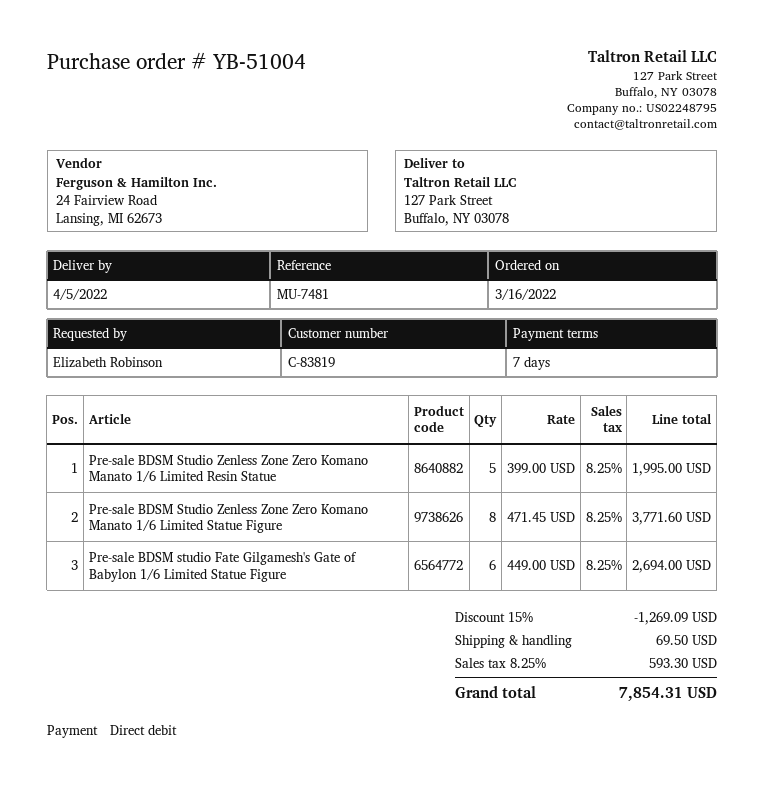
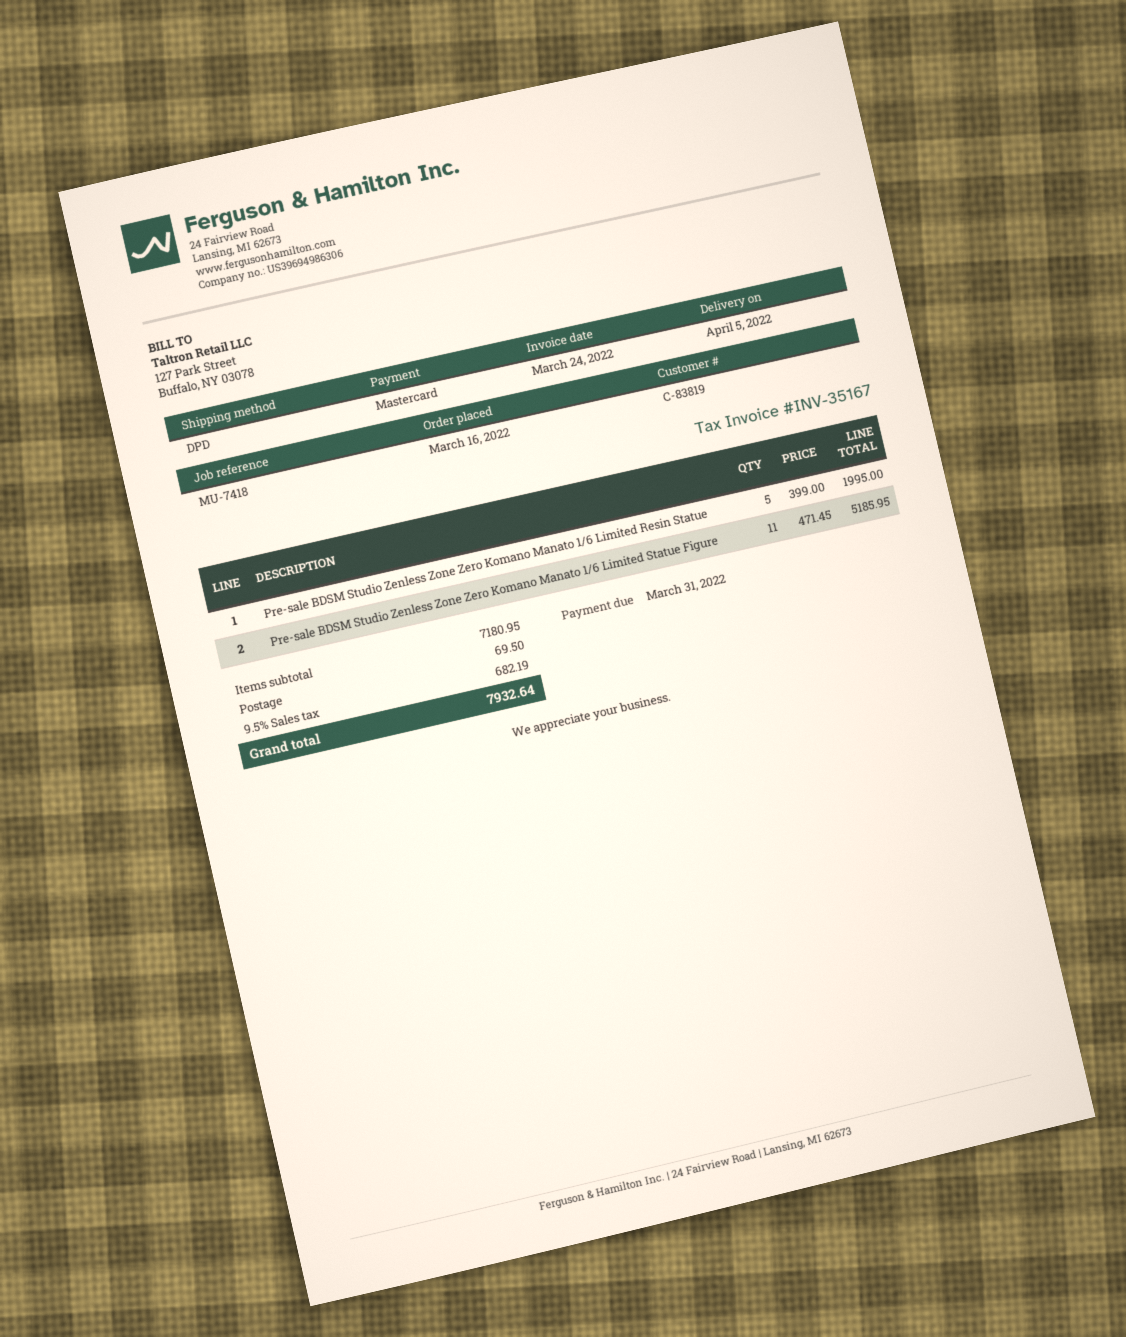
reference: MU-7481 -> MU-7418
payment method: direct debit -> Mastercard
Pre-sale BDSM Studio Zenless Zone Zero Komano Manato 1/6 Limited Statue Figure: 8 x 471.45 = 3771.60 -> 11 x 471.45 = 5185.95
Pre-sale BDSM studio Fate Gilgamesh's Gate of Babylon 1/6 Limited Statue Figure: 6 x 449.00 = 2694.00 -> none
discount: 15% = 1269.09 -> none
tax: 8.25% = 593.30 -> 9.5% = 682.19
total: 7854.31 -> 7932.64

